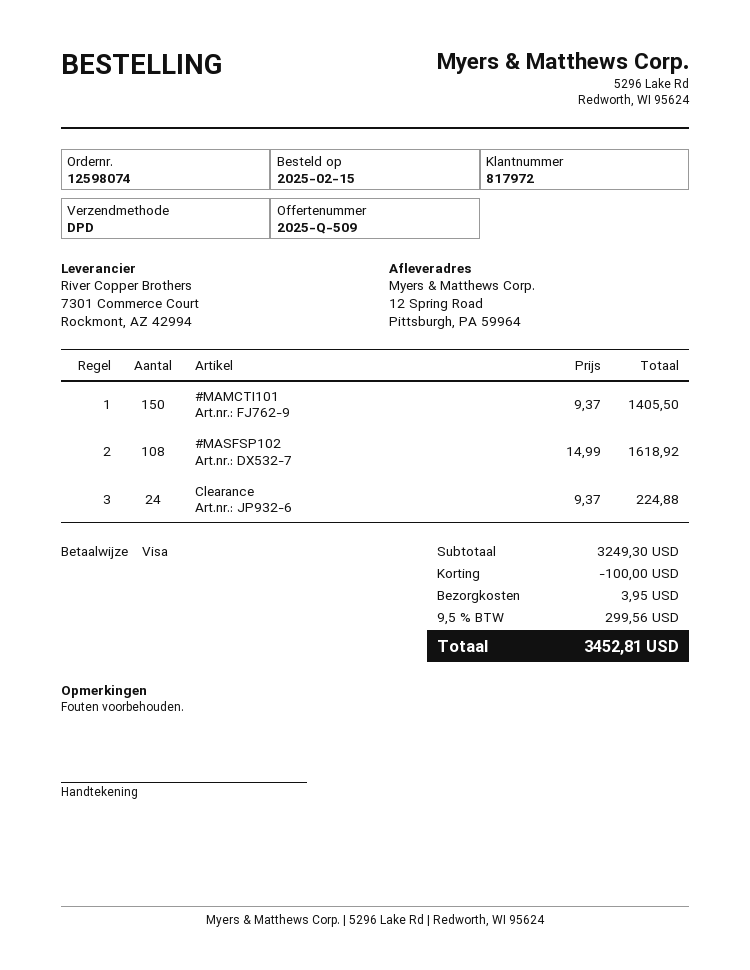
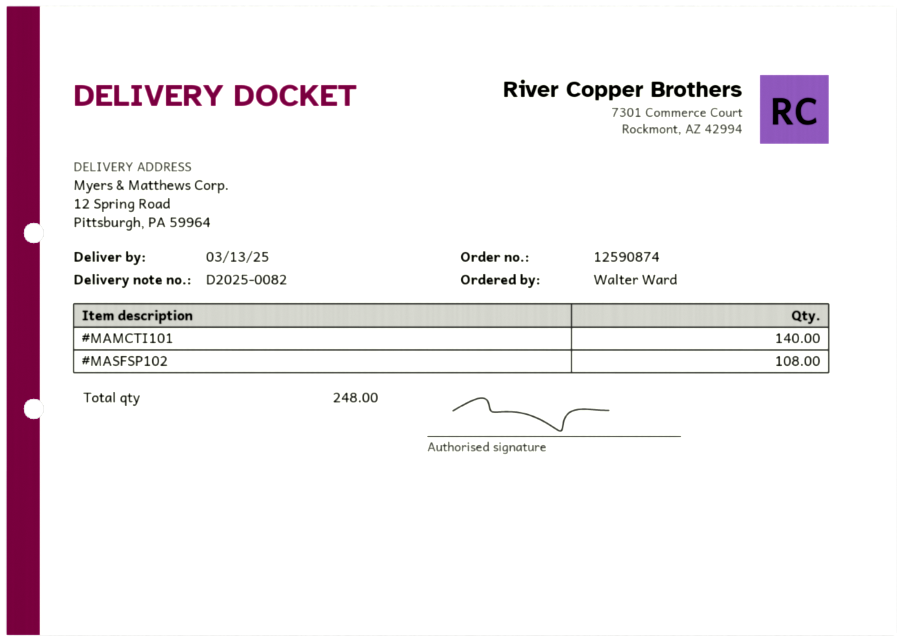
order number: 12598074 -> 12590874
#MAMCTI101: 150 -> 140
Clearance: 24 -> none

